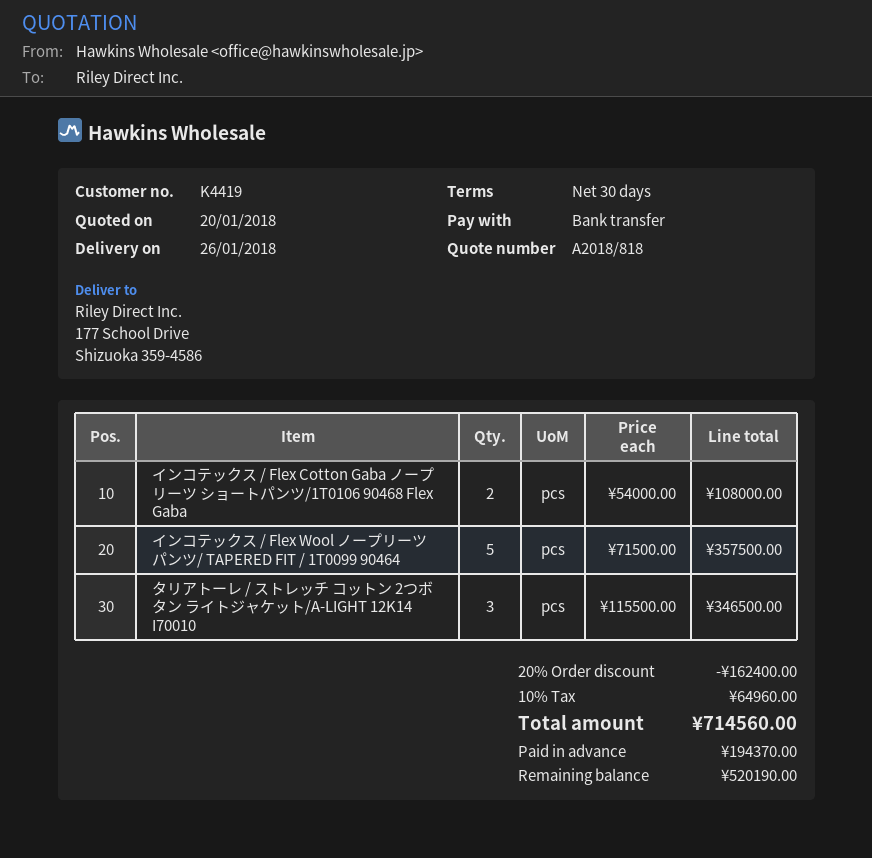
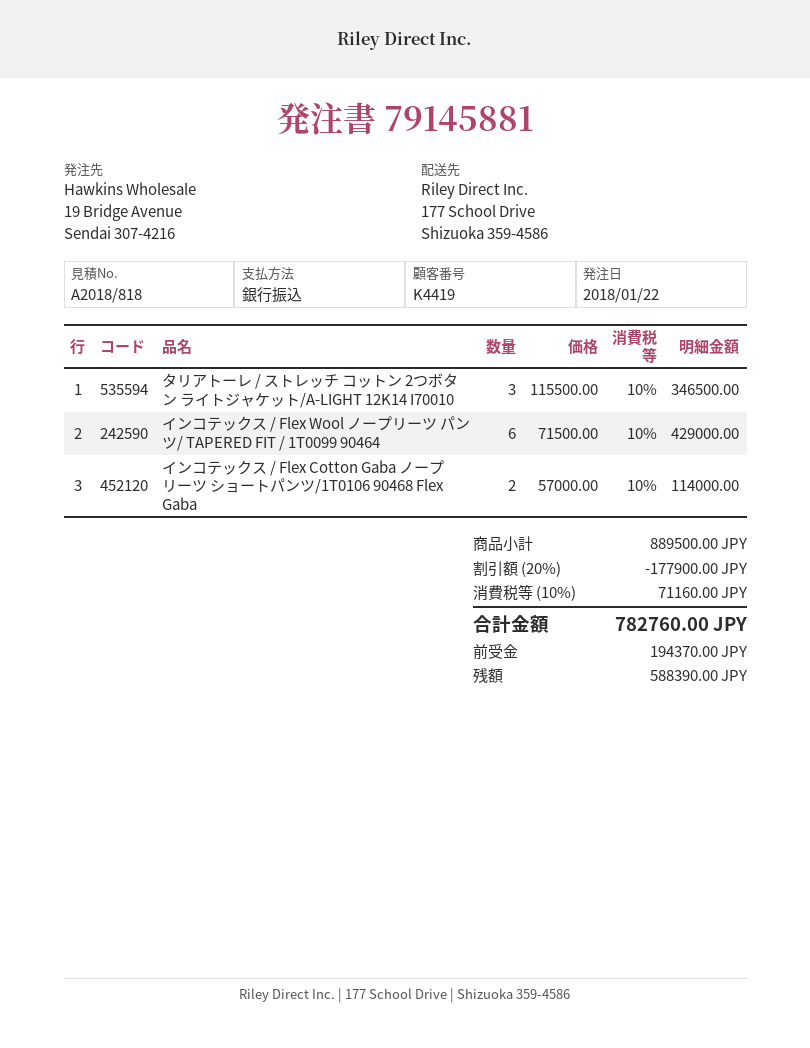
インコテックス / Flex Cotton Gaba ノープリーツ ショートパンツ/1T0106 90468 Flex Gaba: 2 x 54000.00 = 108000.00 -> 2 x 57000.00 = 114000.00
インコテックス / Flex Wool ノープリーツ パンツ/ TAPERED FIT / 1T0099 90464: 5 x 71500.00 = 357500.00 -> 6 x 71500.00 = 429000.00
discount: 20% = 162400.00 -> 20% = 177900.00
tax: 10% = 64960.00 -> 10% = 71160.00
total: 714560.00 -> 782760.00
balance: 520190.00 -> 588390.00

